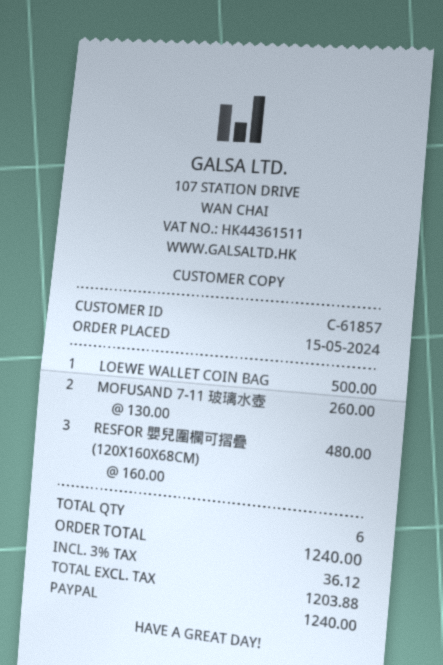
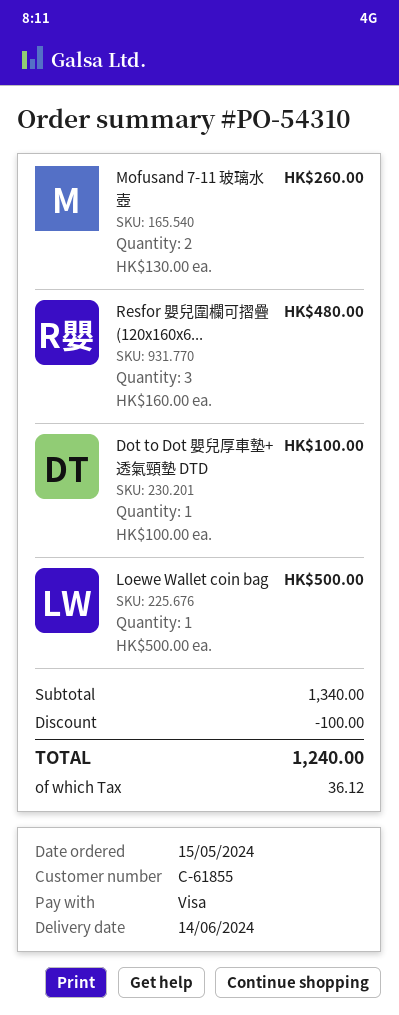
customer number: C-61857 -> C-61855
payment method: PayPal -> Visa
Dot to Dot 嬰兒厚車墊+透氣頸墊 DTD: none -> 1 x 100.00 = 100.00
discount: none -> 100.00

